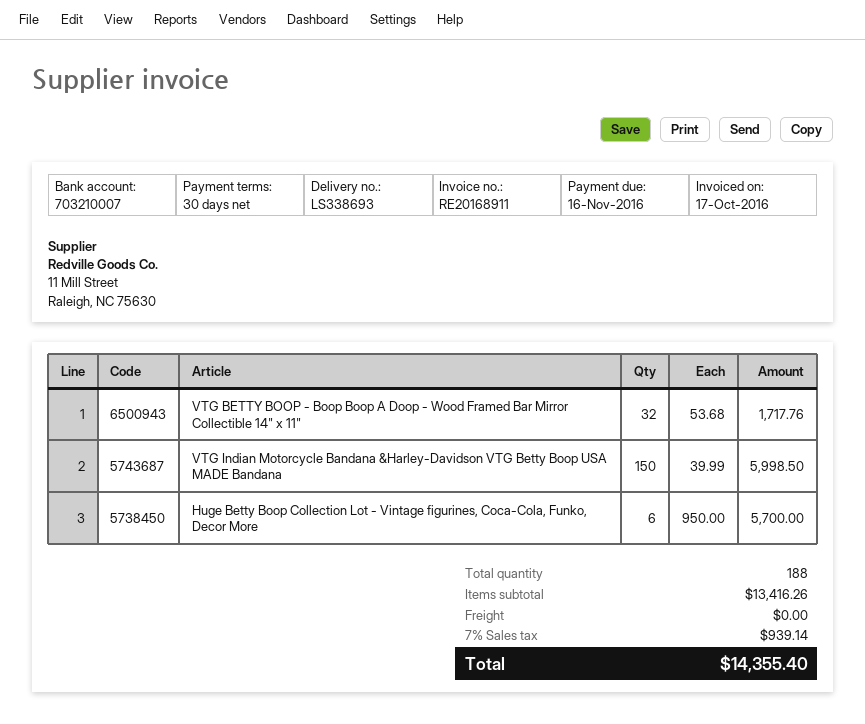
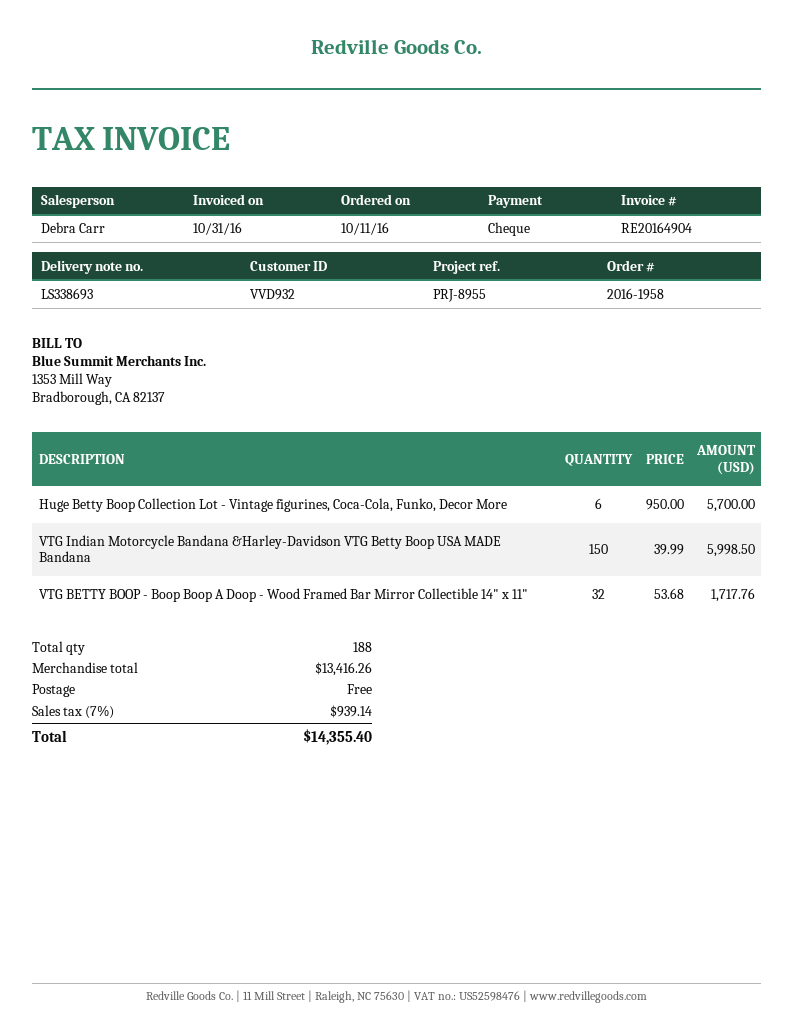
invoice number: RE20168911 -> RE20164904
invoice date: 2016-10-17 -> 2016-10-31

